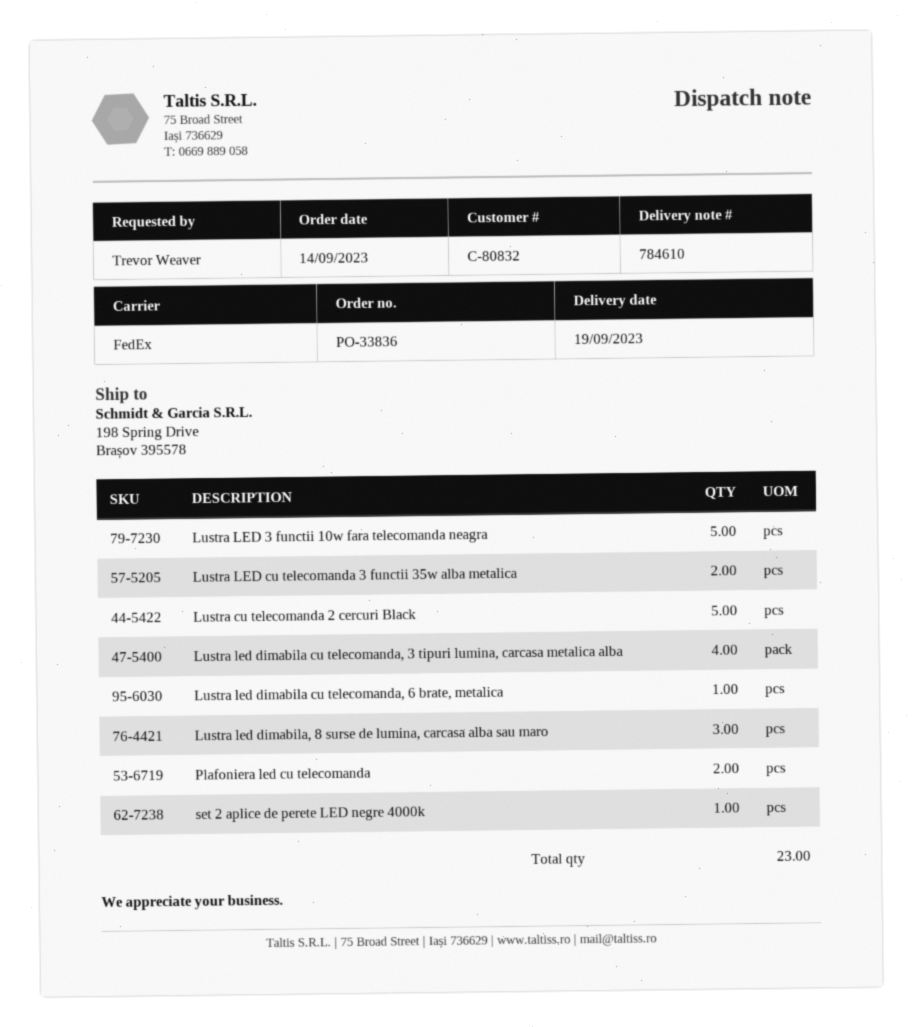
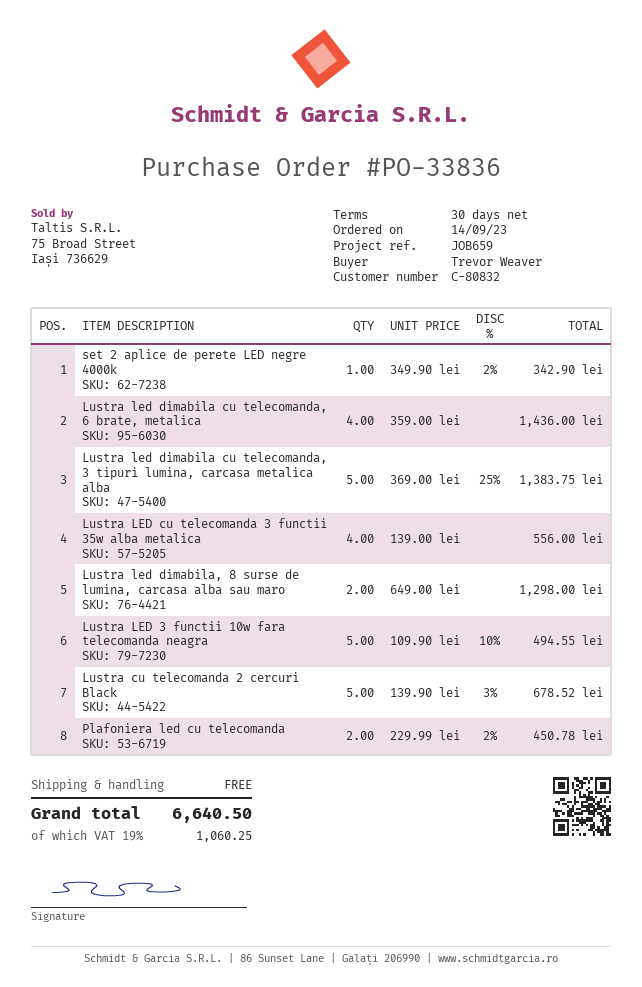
Lustra LED cu telecomanda 3 functii 35w alba metalica: 2 -> 4
Lustra led dimabila cu telecomanda, 3 tipuri lumina, carcasa metalica alba: 4 -> 5
Lustra led dimabila cu telecomanda, 6 brate, metalica: 1 -> 4
Lustra led dimabila, 8 surse de lumina, carcasa alba sau maro: 3 -> 2

